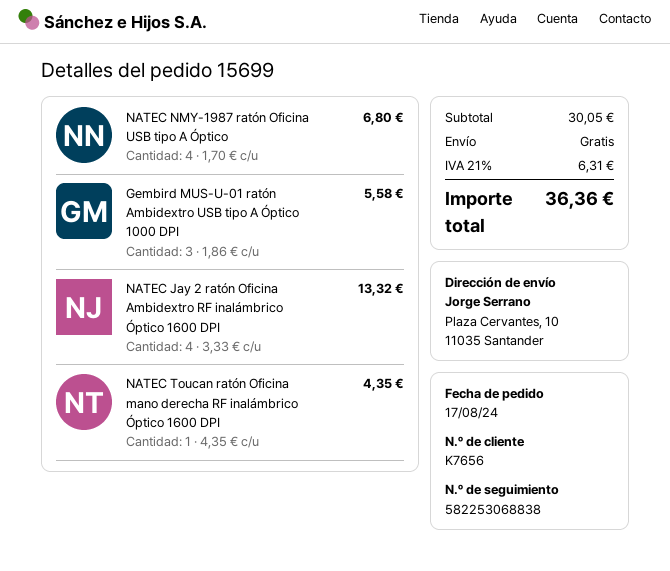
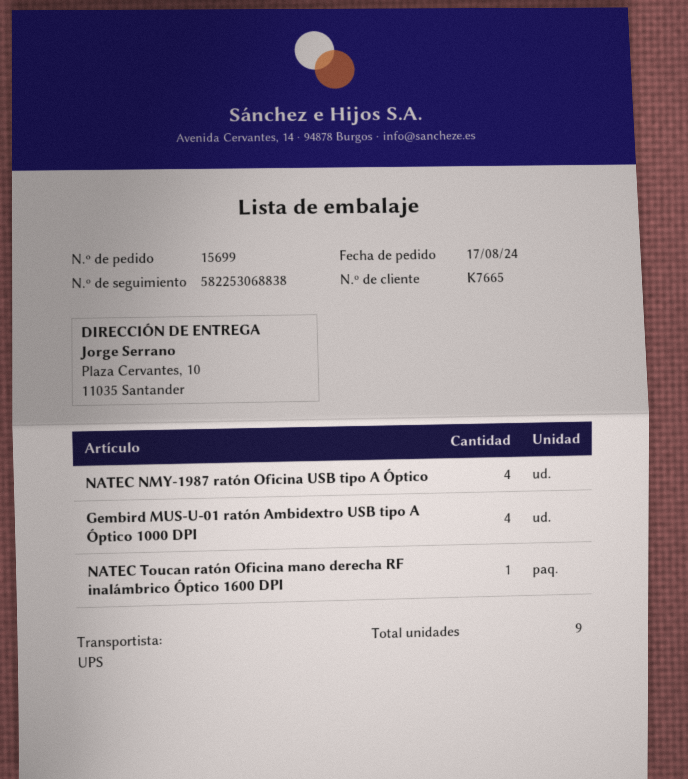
customer number: K7656 -> K7665
Gembird MUS-U-01 ratón Ambidextro USB tipo A Óptico 1000 DPI: 3 -> 4
NATEC Jay 2 ratón Oficina Ambidextro RF inalámbrico Óptico 1600 DPI: 4 -> none

